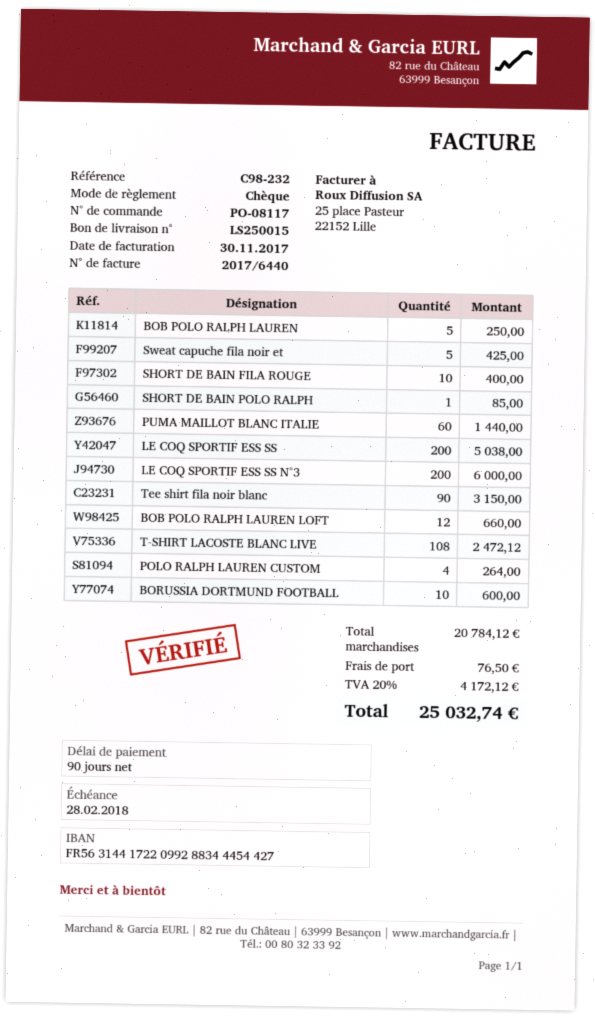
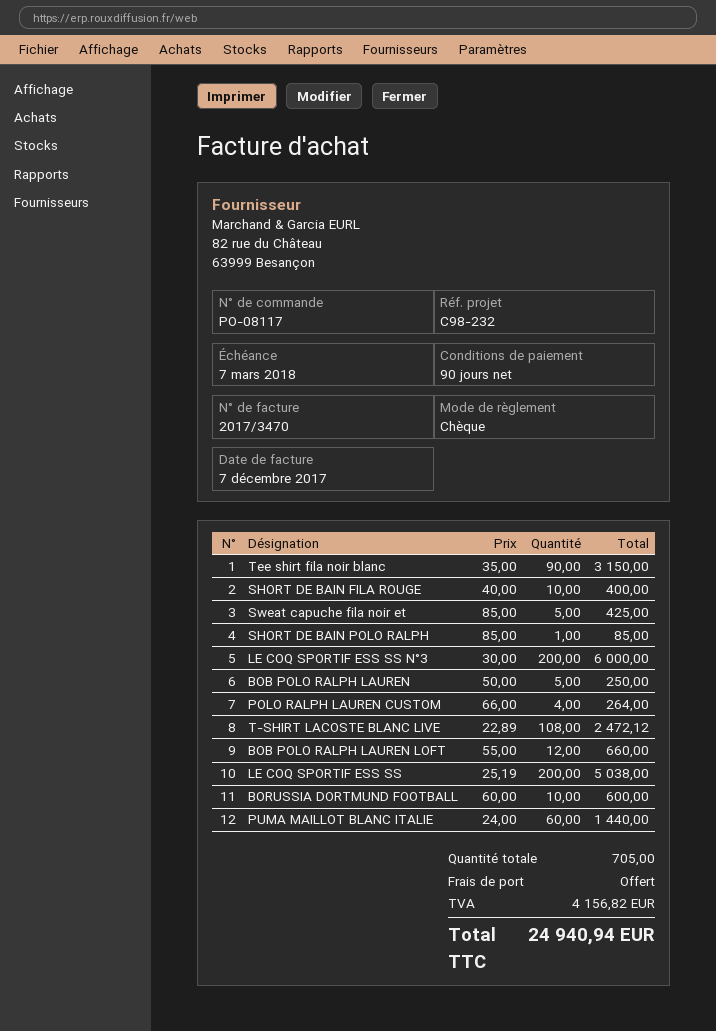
invoice number: 2017/6440 -> 2017/3470
invoice date: 2017-11-30 -> 2017-12-07
due date: 2018-02-28 -> 2018-03-07
shipping: 76.50 -> 0.00
tax: 4172.12 -> 4156.82
total: 25032.74 -> 24940.94

